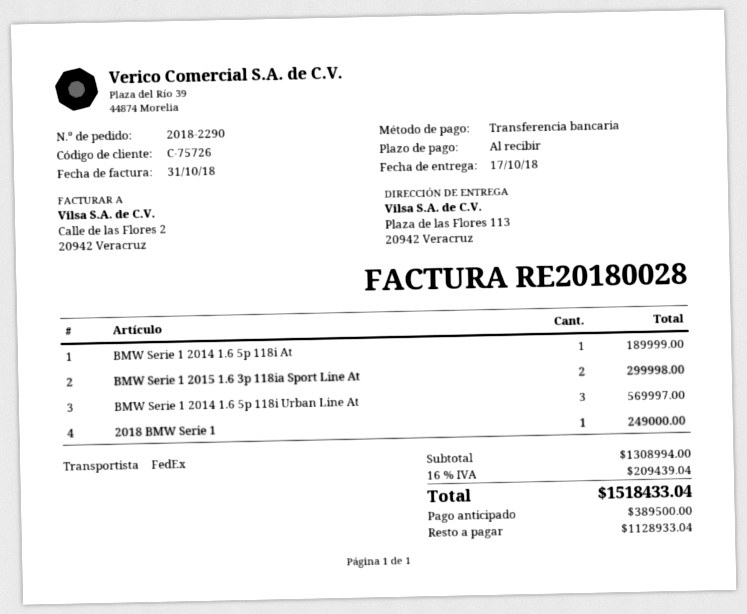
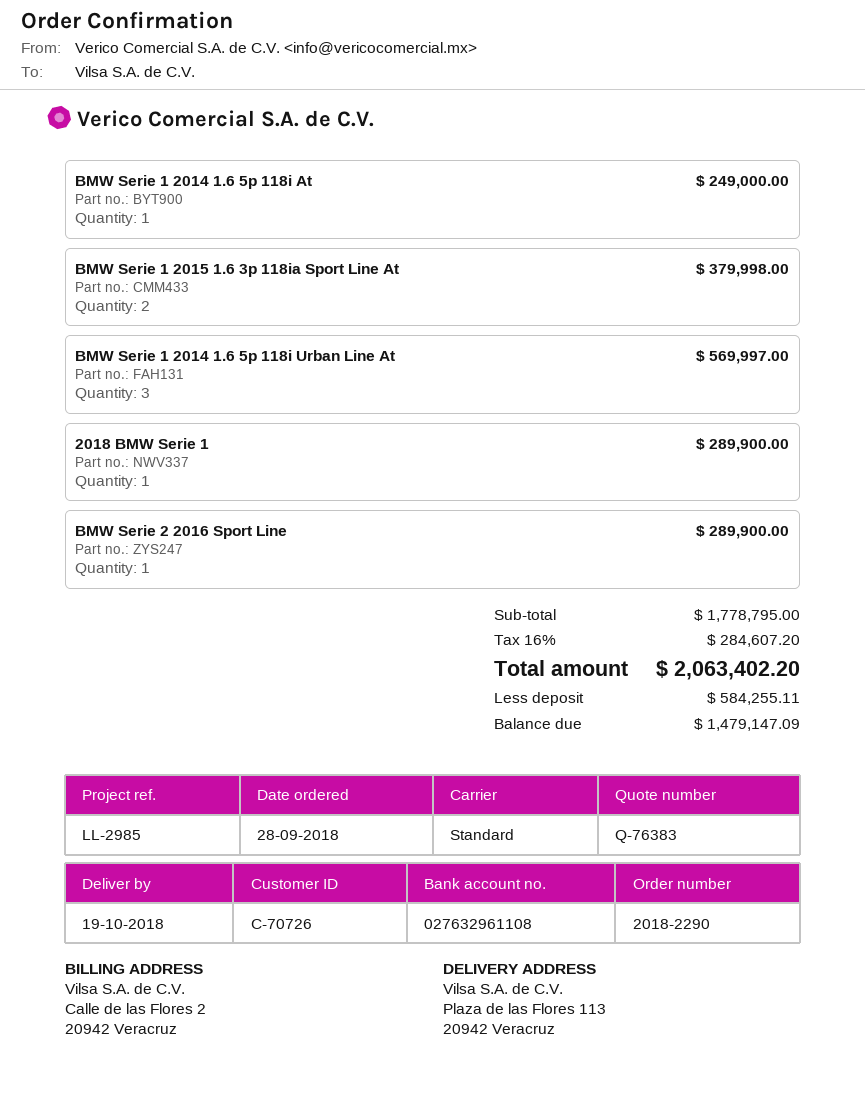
delivery date: 2018-10-17 -> 2018-10-19
customer number: C-75726 -> C-70726
shipping method: FedEx -> standard
BMW Serie 1 2014 1.6 5p 118i At: 1 for 189999.00 -> 1 for 249000.00
BMW Serie 1 2015 1.6 3p 118ia Sport Line At: 2 for 299998.00 -> 2 for 379998.00
2018 BMW Serie 1: 1 for 249000.00 -> 1 for 289900.00
BMW Serie 2 2016 Sport Line: none -> 1 for 289900.00
subtotal: 1308994.00 -> 1778795.00
tax: 16% = 209439.04 -> 16% = 284607.20
total: 1518433.04 -> 2063402.20
deposit: 389500.00 -> 584255.11
balance: 1128933.04 -> 1479147.09

